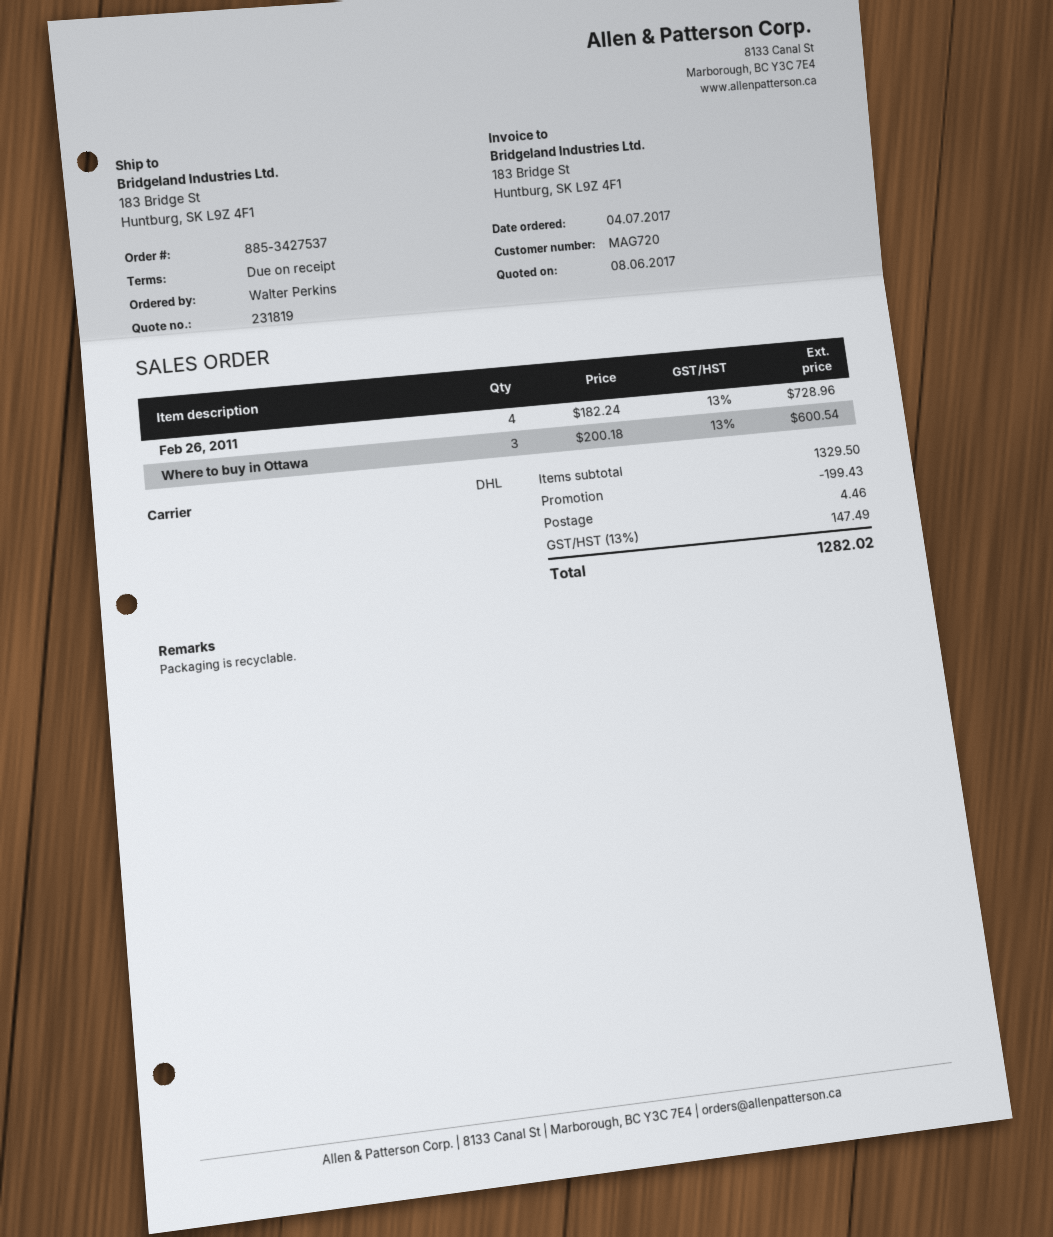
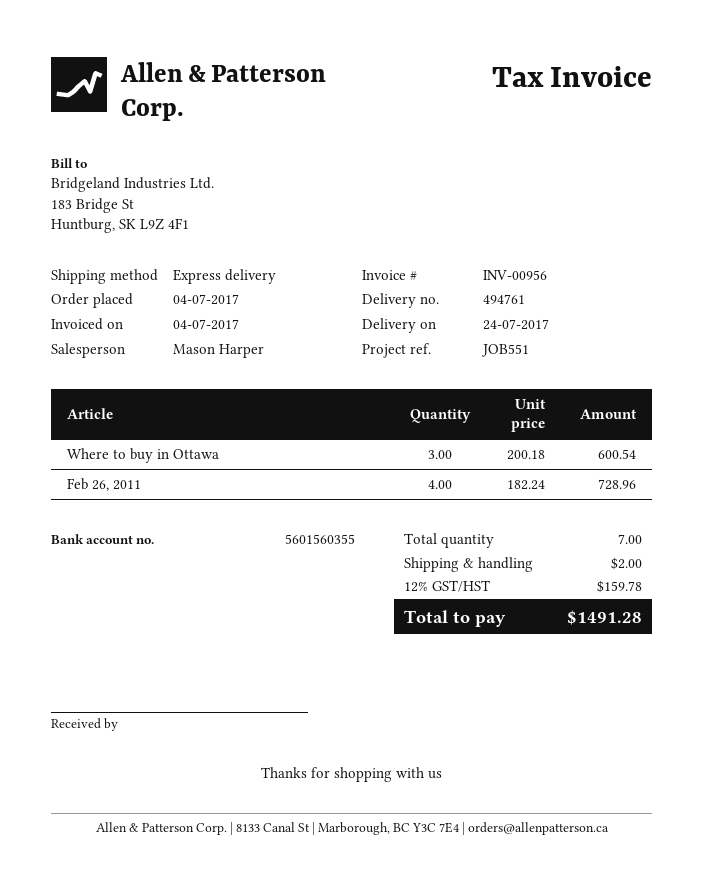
shipping method: DHL -> express
discount: 199.43 -> none
shipping: 4.46 -> 2.00
tax: 13% = 147.49 -> 12% = 159.78
total: 1282.02 -> 1491.28

